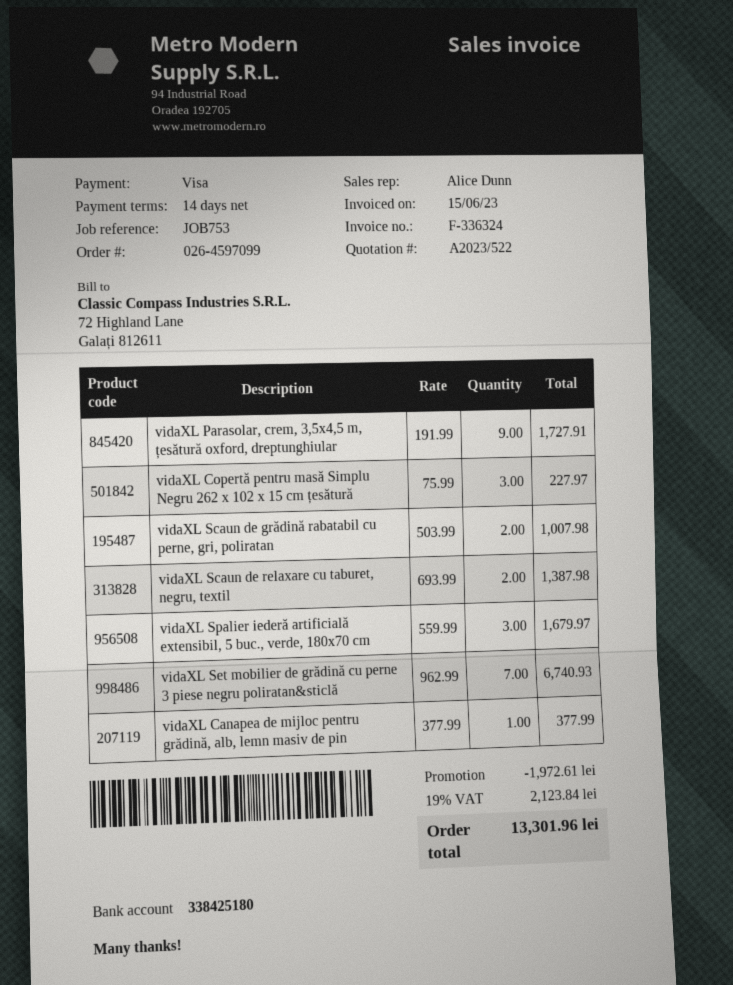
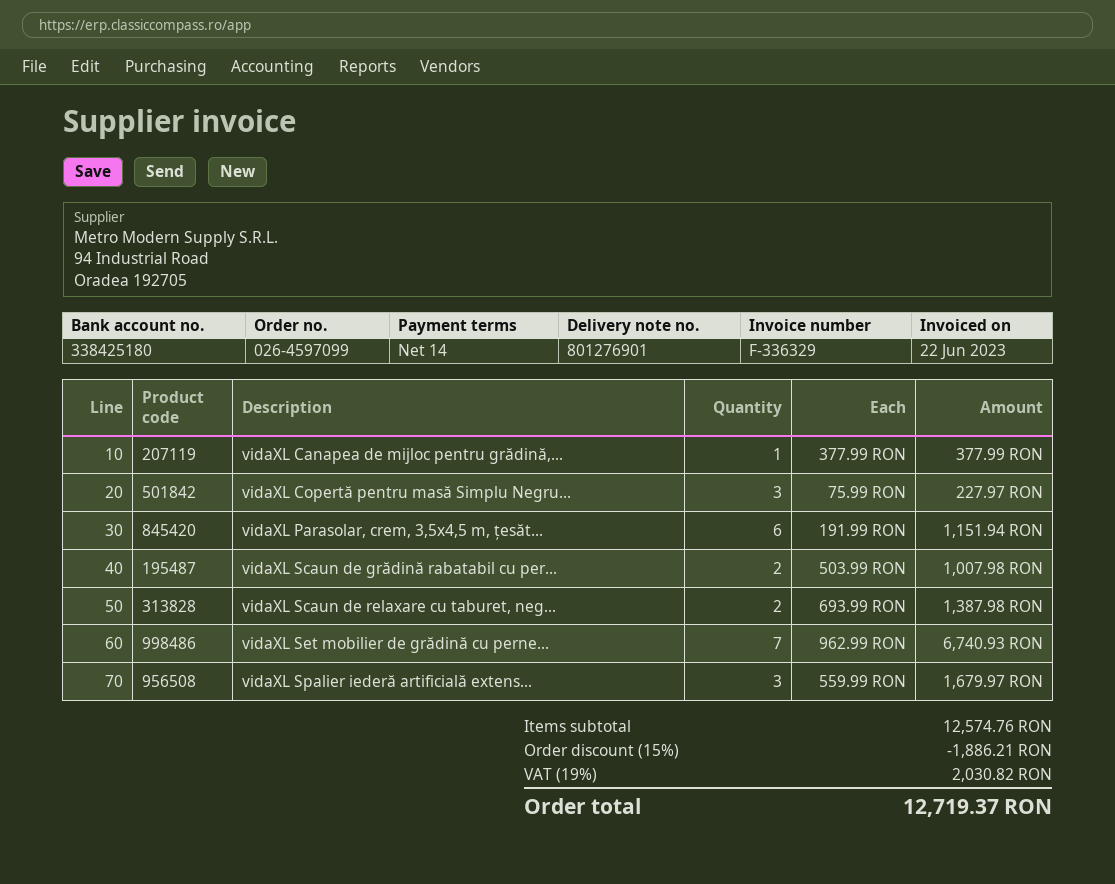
invoice number: F-336324 -> F-336329
invoice date: 2023-06-15 -> 2023-06-22
vidaXL Parasolar, crem, 3,5x4,5 m, țesătură oxford, dreptunghiular: 9 x 191.99 = 1727.91 -> 6 x 191.99 = 1151.94
discount: 1972.61 -> 1886.21
tax: 19% = 2123.84 -> 19% = 2030.82
total: 13301.96 -> 12719.37

